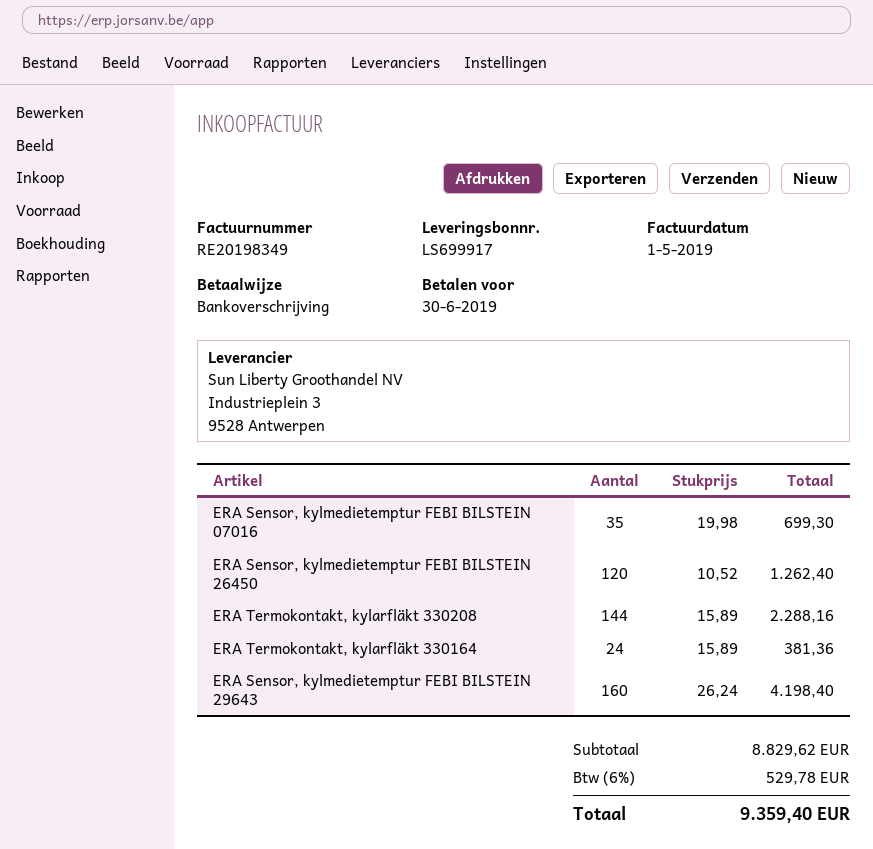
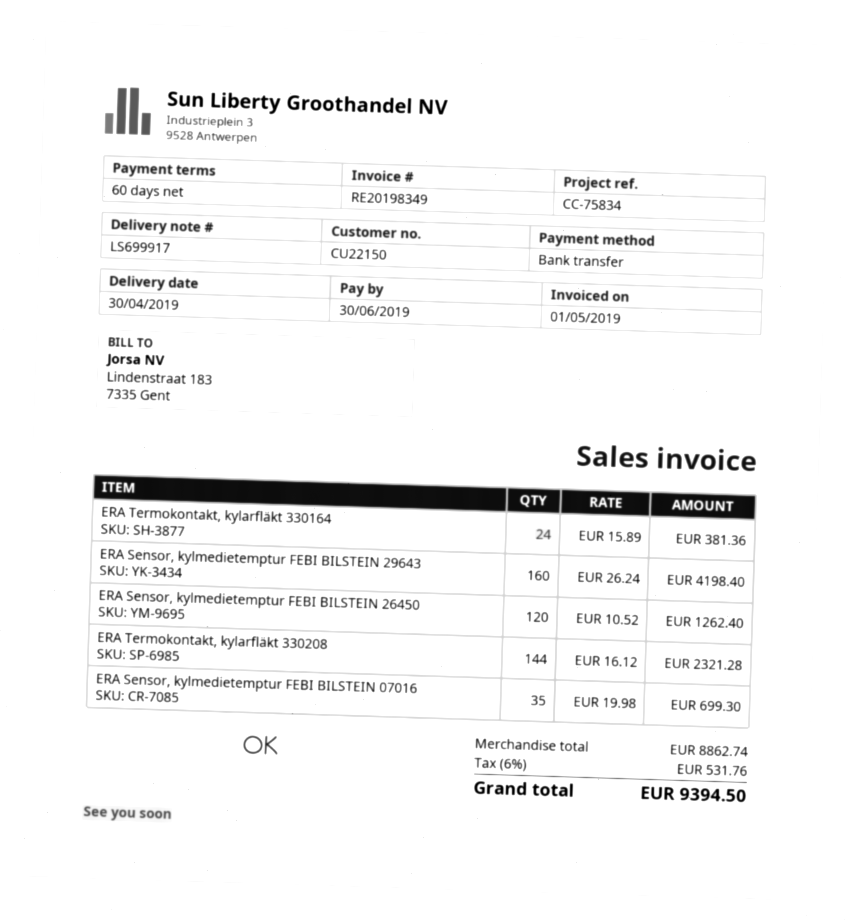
ERA Termokontakt, kylarfläkt 330208: 144 x 15.89 = 2288.16 -> 144 x 16.12 = 2321.28
subtotal: 8829.62 -> 8862.74
tax: 6% = 529.78 -> 6% = 531.76
total: 9359.40 -> 9394.50

